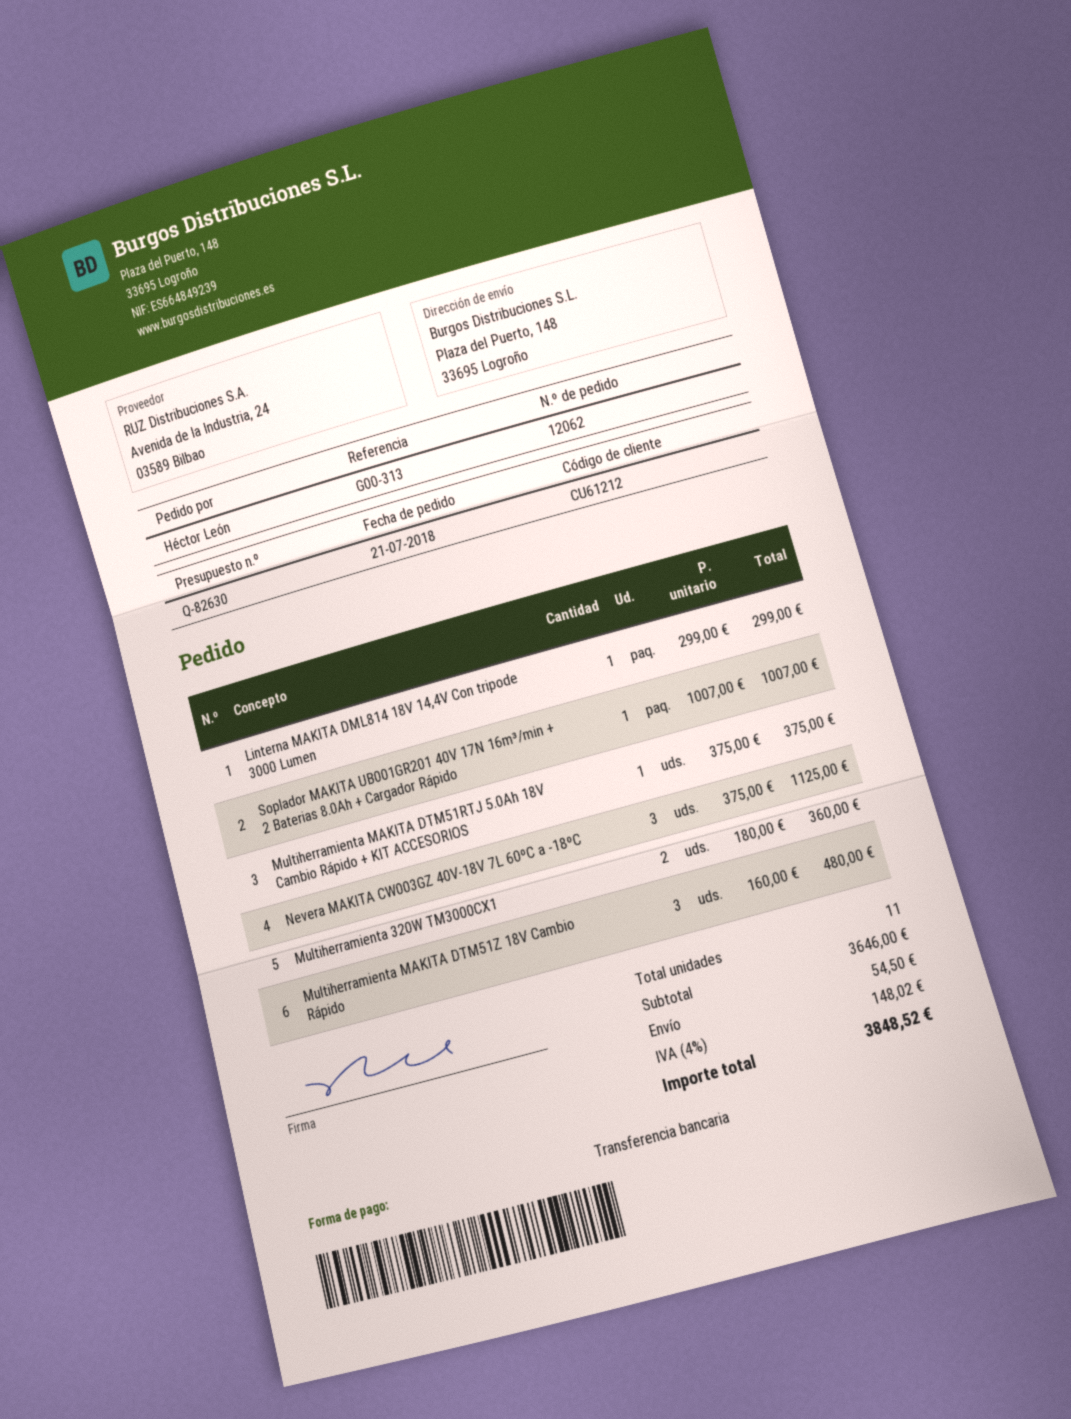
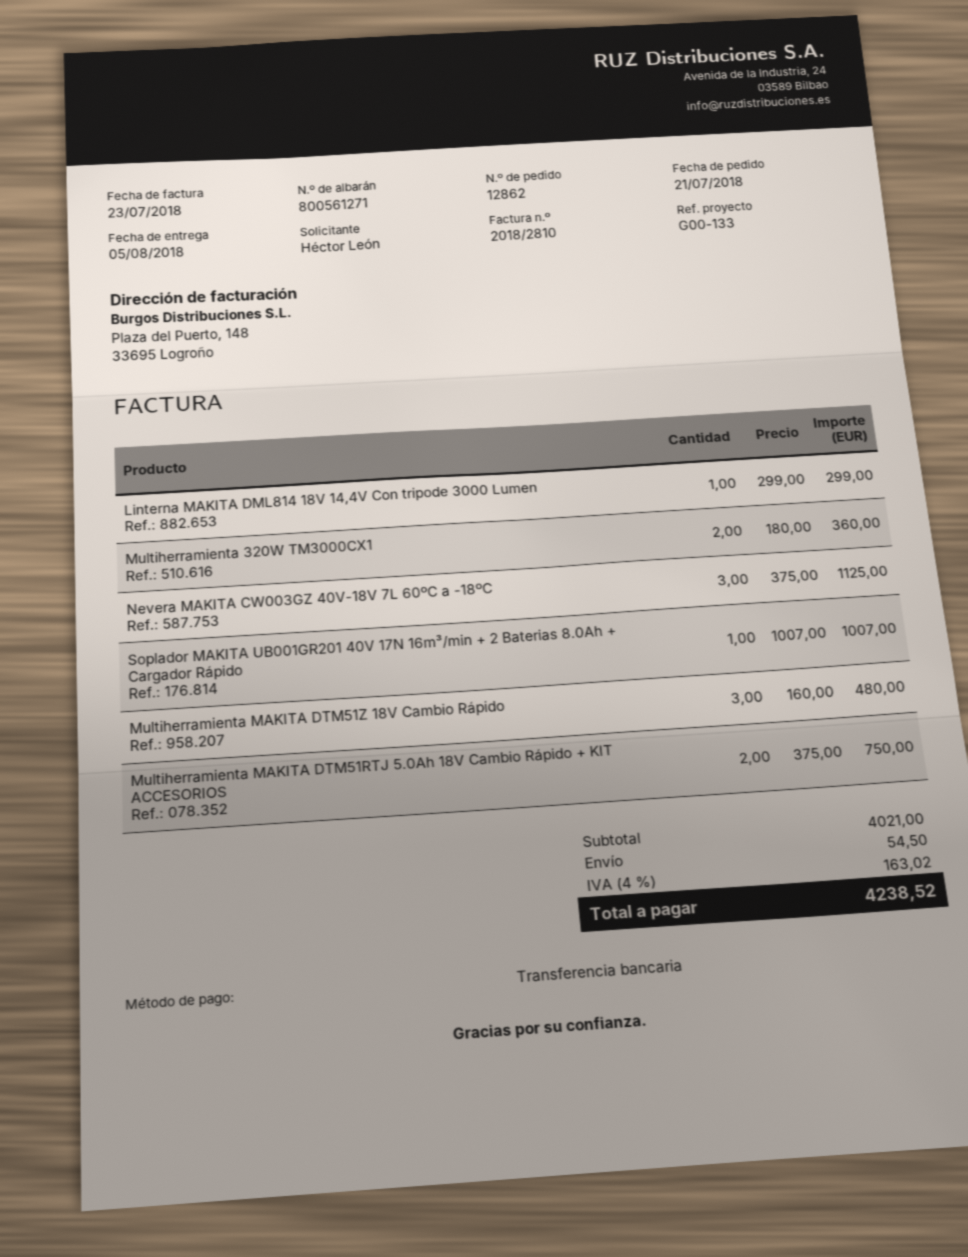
order number: 12062 -> 12862
reference: G00-313 -> G00-133
Multiherramienta MAKITA DTM51RTJ 5.0Ah 18V Cambio Rápido + KIT ACCESORIOS: 1 x 375.00 = 375.00 -> 2 x 375.00 = 750.00
subtotal: 3646.00 -> 4021.00
tax: 4% = 148.02 -> 4% = 163.02
total: 3848.52 -> 4238.52

